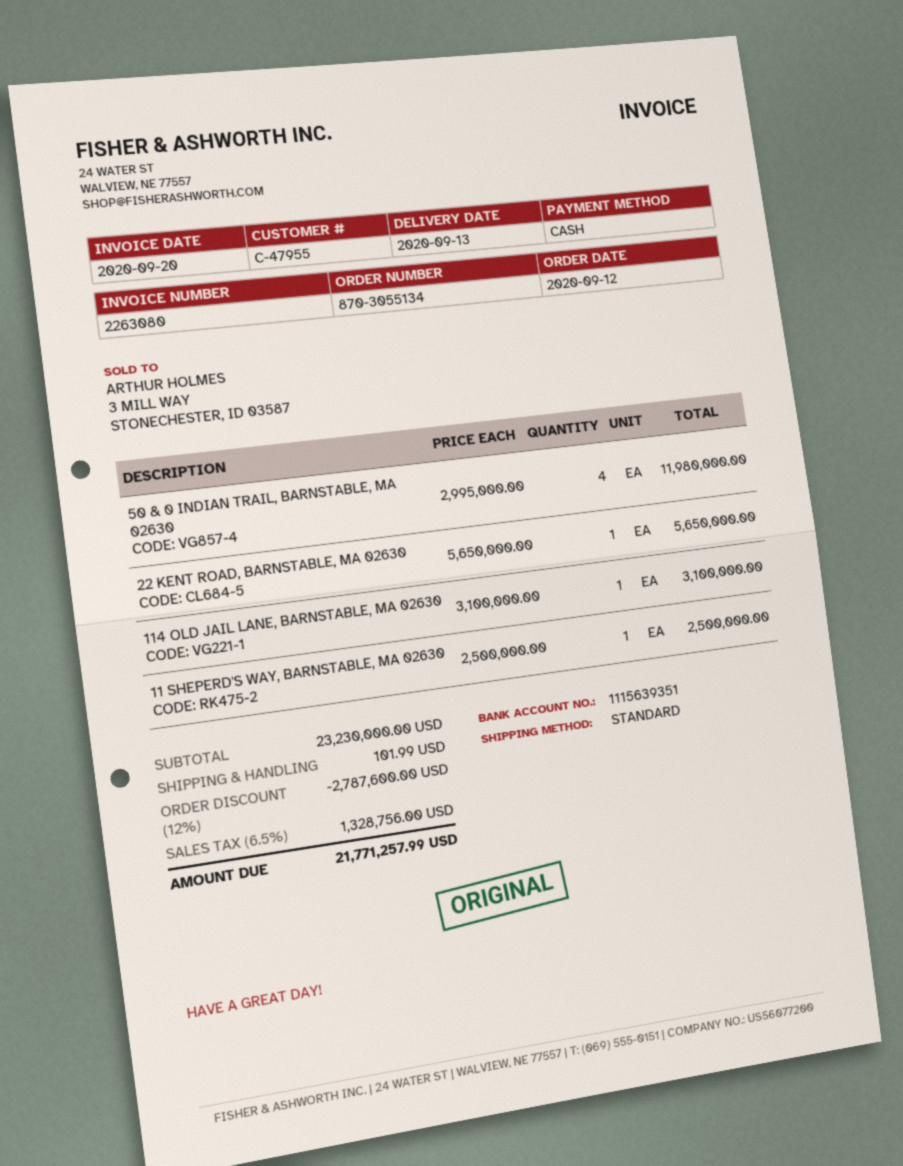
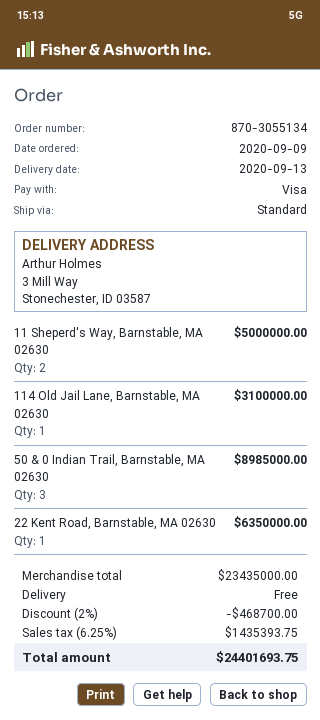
order date: 2020-09-12 -> 2020-09-09
payment method: cash -> Visa
50 & 0 INDIAN TRAIL, BARNSTABLE, MA 02630: 4 for 11980000.00 -> 3 for 8985000.00
22 KENT ROAD, BARNSTABLE, MA 02630: 1 for 5650000.00 -> 1 for 6350000.00
11 SHEPERD'S WAY, BARNSTABLE, MA 02630: 1 for 2500000.00 -> 2 for 5000000.00
subtotal: 23230000.00 -> 23435000.00
discount: 12% = 2787600.00 -> 2% = 468700.00
shipping: 101.99 -> 0.00
tax: 6.5% = 1328756.00 -> 6.25% = 1435393.75
total: 21771257.99 -> 24401693.75

